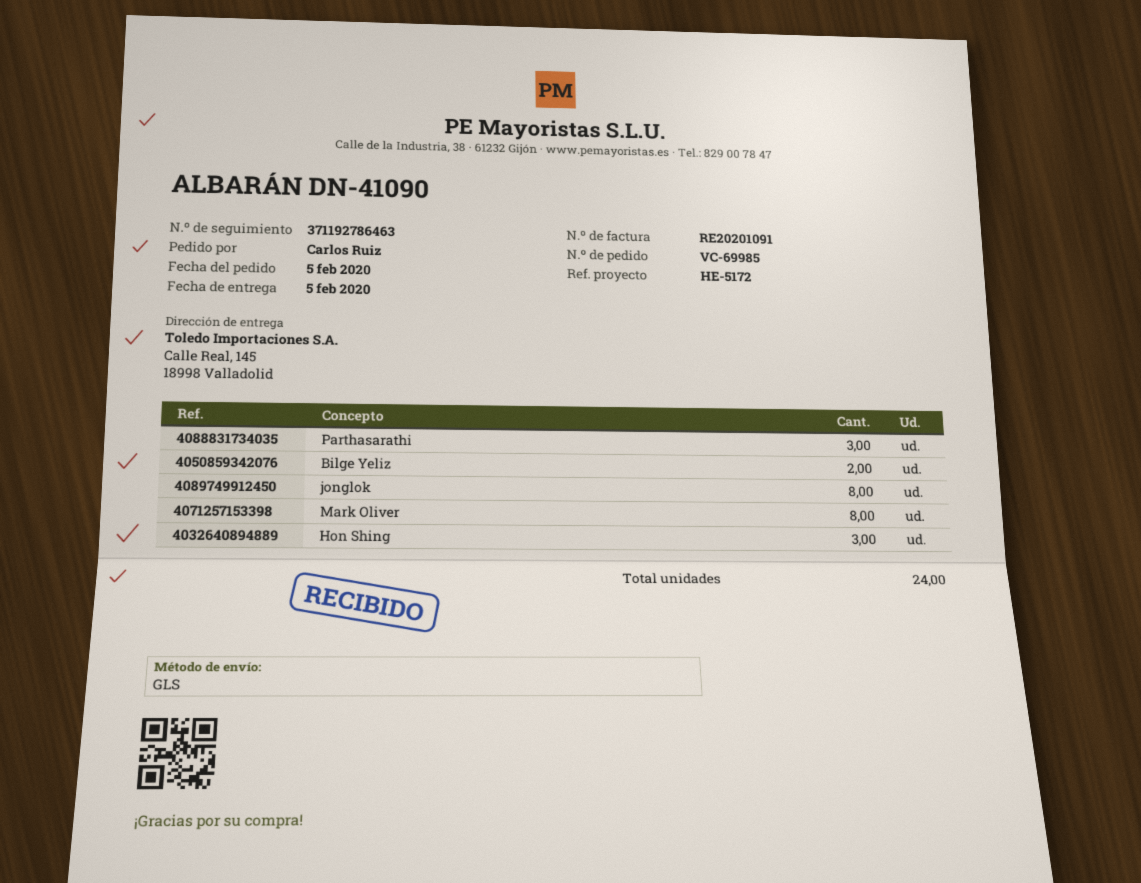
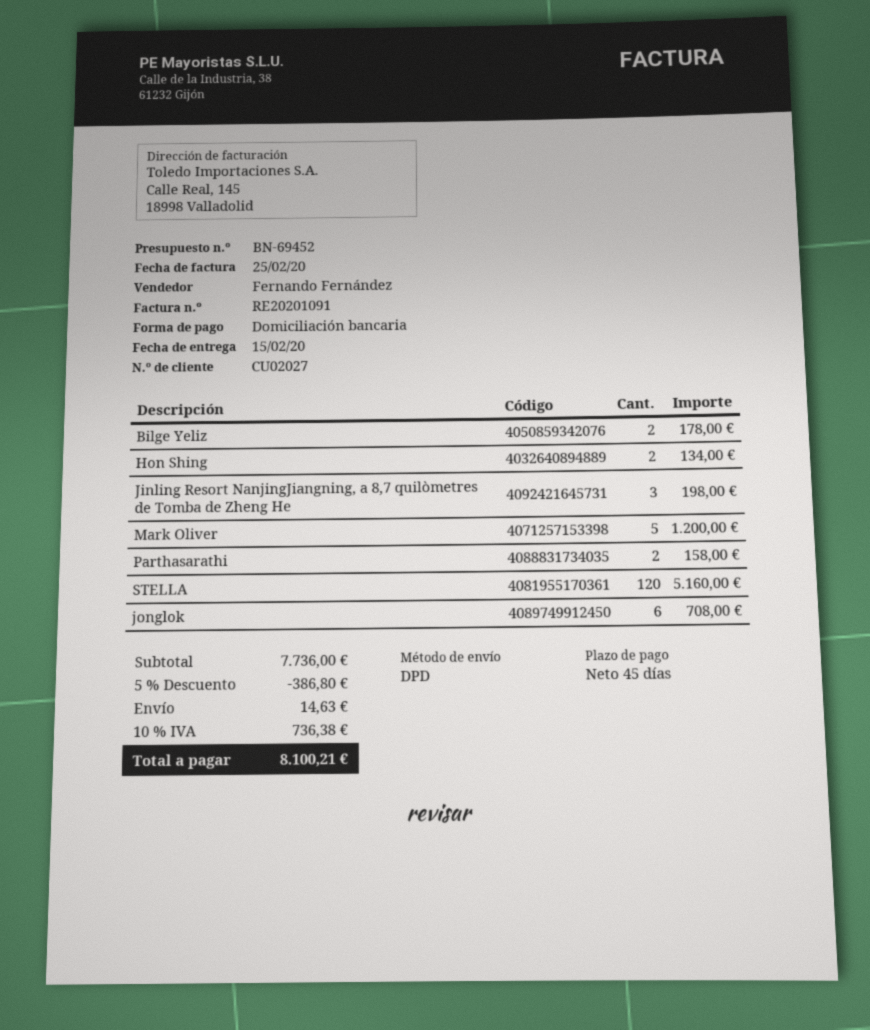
delivery date: 2020-02-05 -> 2020-02-15
shipping method: GLS -> DPD
Parthasarathi: 3 -> 2
jonglok: 8 -> 6
Mark Oliver: 8 -> 5
Hon Shing: 3 -> 2
Jinling Resort NanjingJiangning, a 8,7 quilòmetres de Tomba de Zheng He: none -> 3
STELLA: none -> 120

